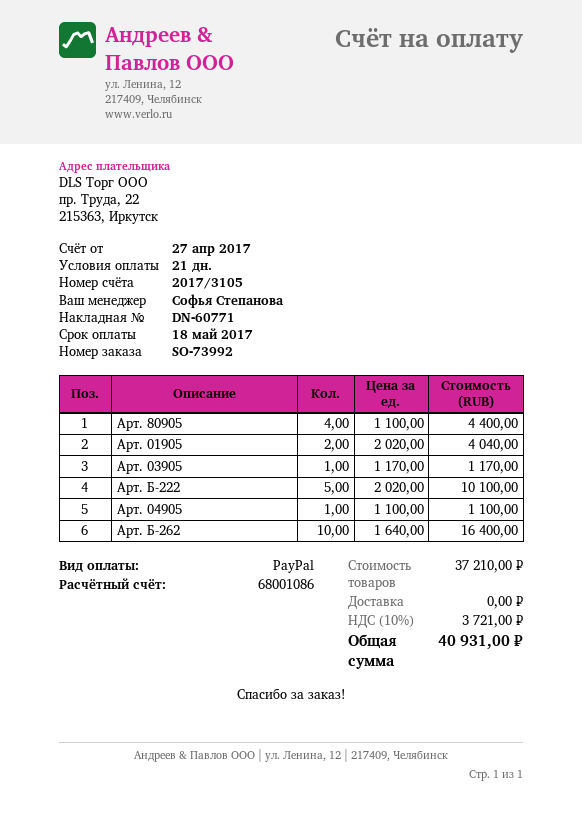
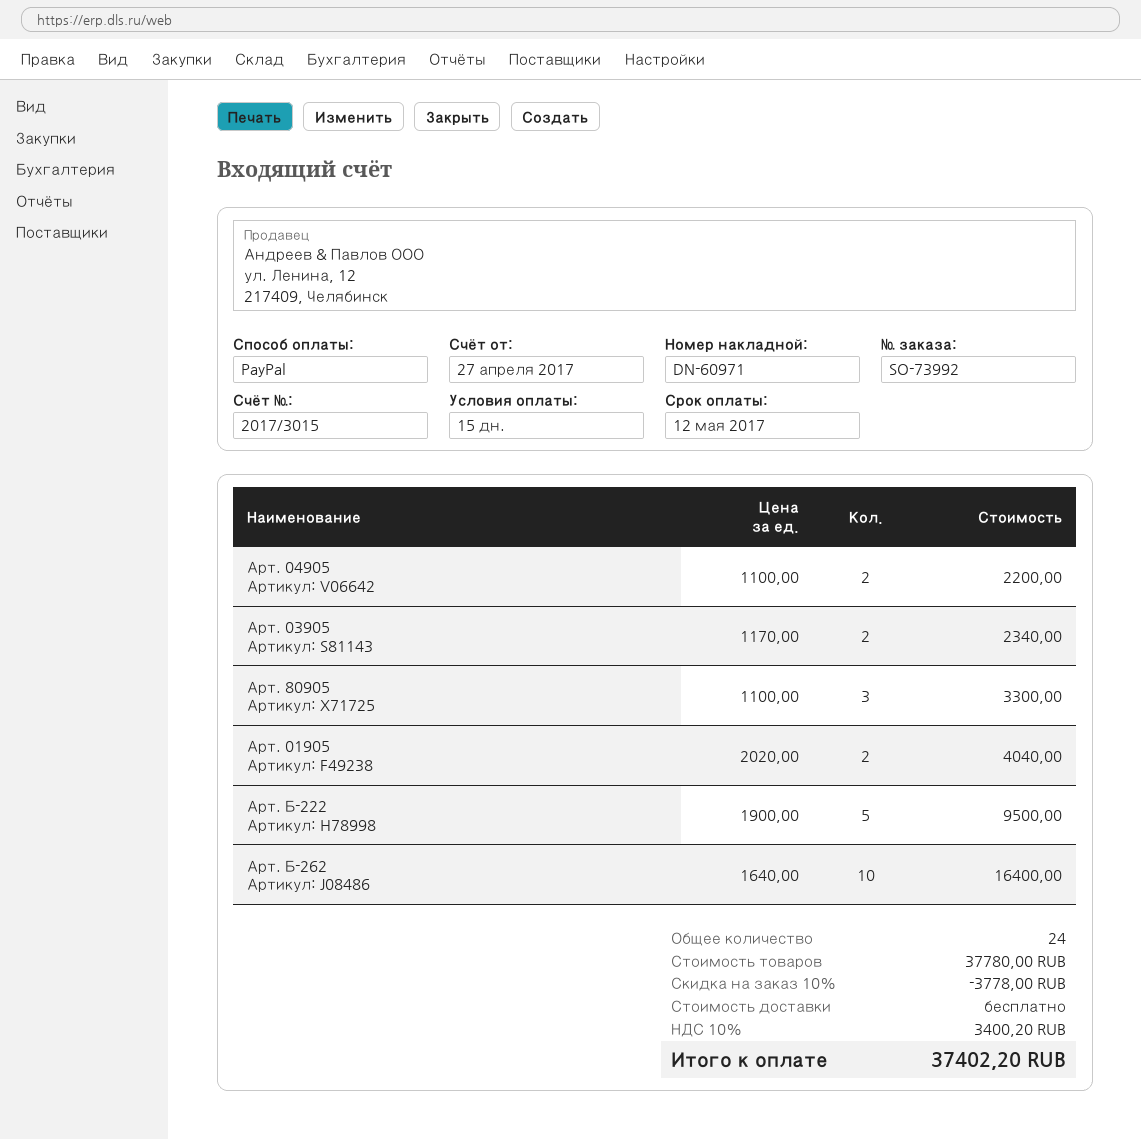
delivery note number: DN-60771 -> DN-60971
invoice number: 2017/3105 -> 2017/3015
payment terms: 21 days -> 15 days
due date: 2017-05-18 -> 2017-05-12
Арт. 80905: 4 x 1100.00 = 4400.00 -> 3 x 1100.00 = 3300.00
Арт. 03905: 1 x 1170.00 = 1170.00 -> 2 x 1170.00 = 2340.00
Арт. Б-222: 5 x 2020.00 = 10100.00 -> 5 x 1900.00 = 9500.00
Арт. 04905: 1 x 1100.00 = 1100.00 -> 2 x 1100.00 = 2200.00
subtotal: 37210.00 -> 37780.00
discount: none -> 10% = 3778.00
tax: 10% = 3721.00 -> 10% = 3400.20
total: 40931.00 -> 37402.20

